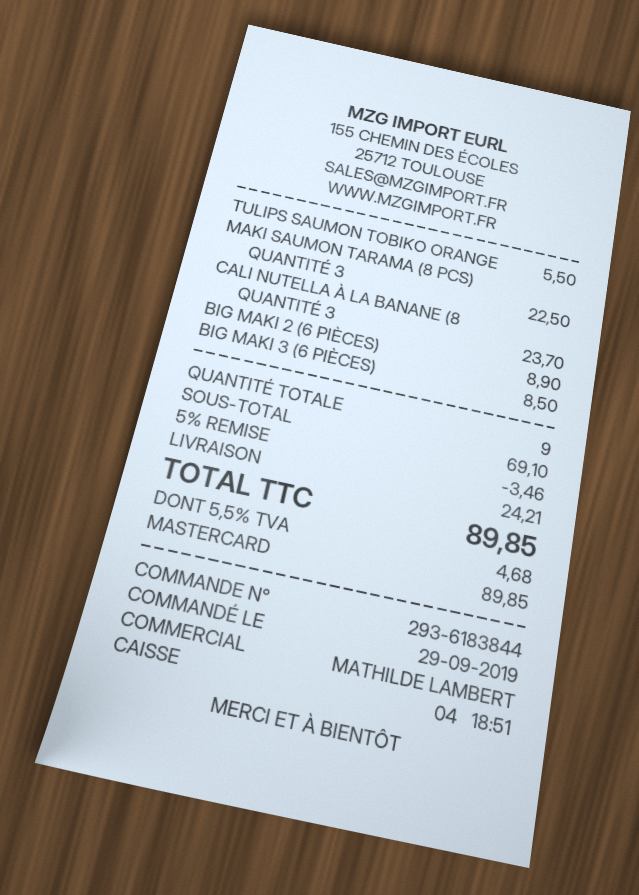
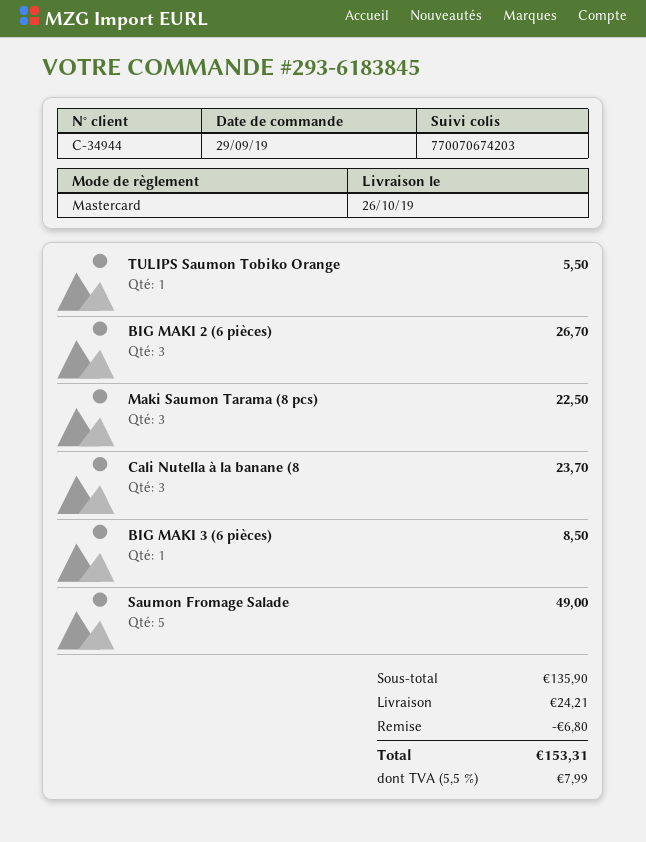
order number: 293-6183844 -> 293-6183845
BIG MAKI 2 (6 PIÈCES): 1 for 8.90 -> 3 for 26.70
Saumon Fromage Salade: none -> 5 for 49.00
subtotal: 69.10 -> 135.90
discount: 3.46 -> 6.80
tax: 5.5% = 4.68 -> 5.5% = 7.99
total: 89.85 -> 153.31

